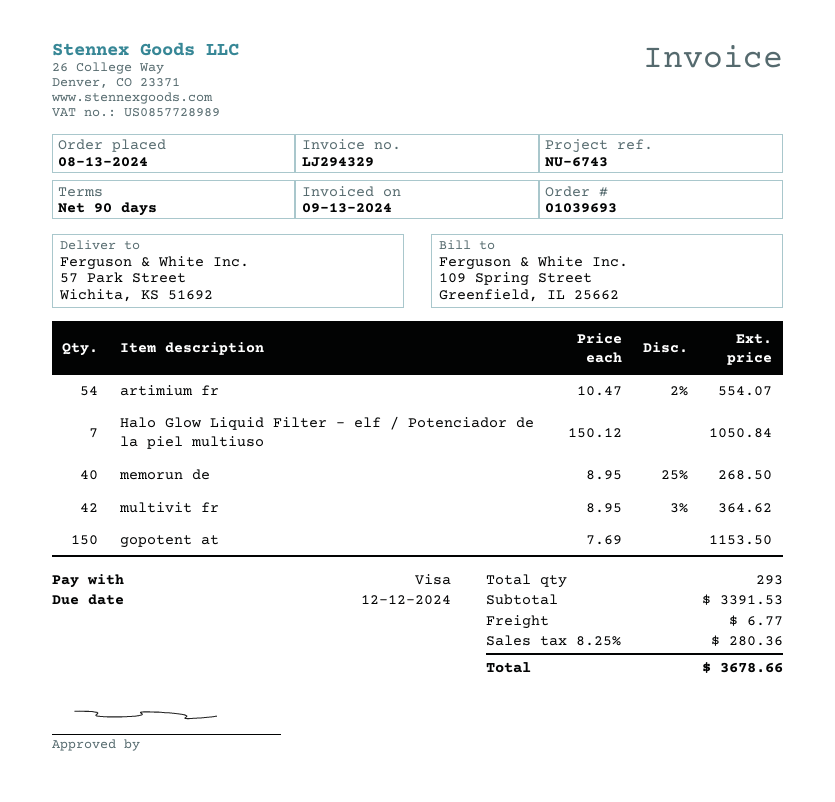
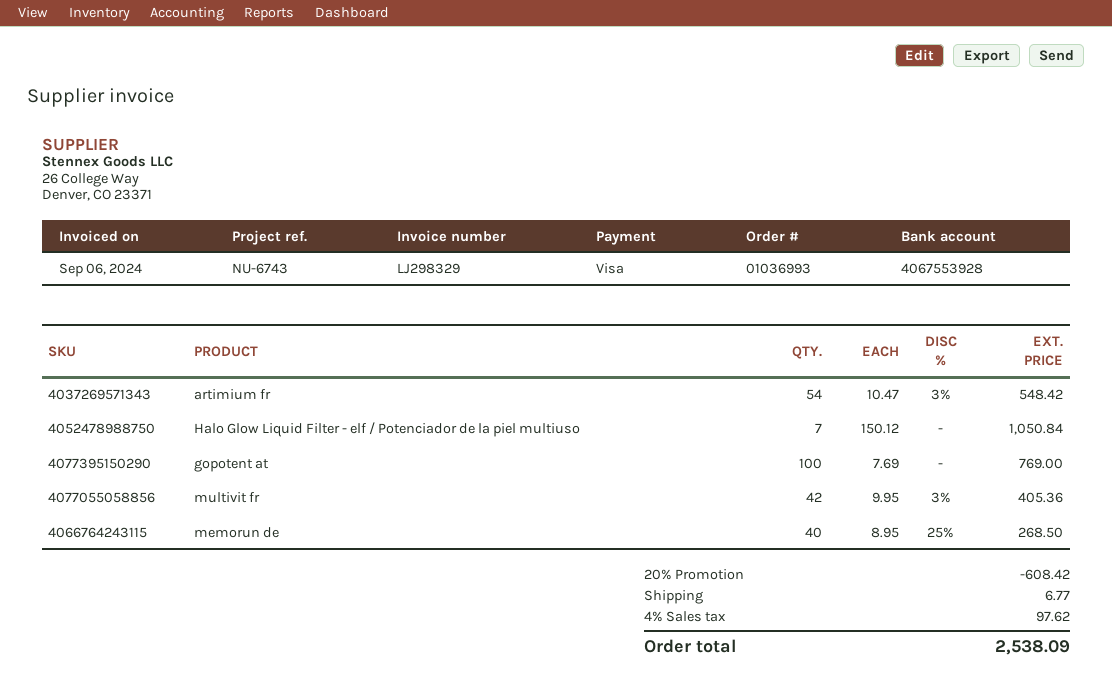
order number: 01039693 -> 01036993
invoice number: LJ294329 -> LJ298329
invoice date: 2024-09-13 -> 2024-09-06
artimium fr: 54 x 10.47 - 2% = 554.07 -> 54 x 10.47 - 3% = 548.42
multivit fr: 42 x 8.95 - 3% = 364.62 -> 42 x 9.95 - 3% = 405.36
gopotent at: 150 x 7.69 = 1153.50 -> 100 x 7.69 = 769.00
discount: none -> 20% = 608.42
tax: 8.25% = 280.36 -> 4% = 97.62
total: 3678.66 -> 2538.09

